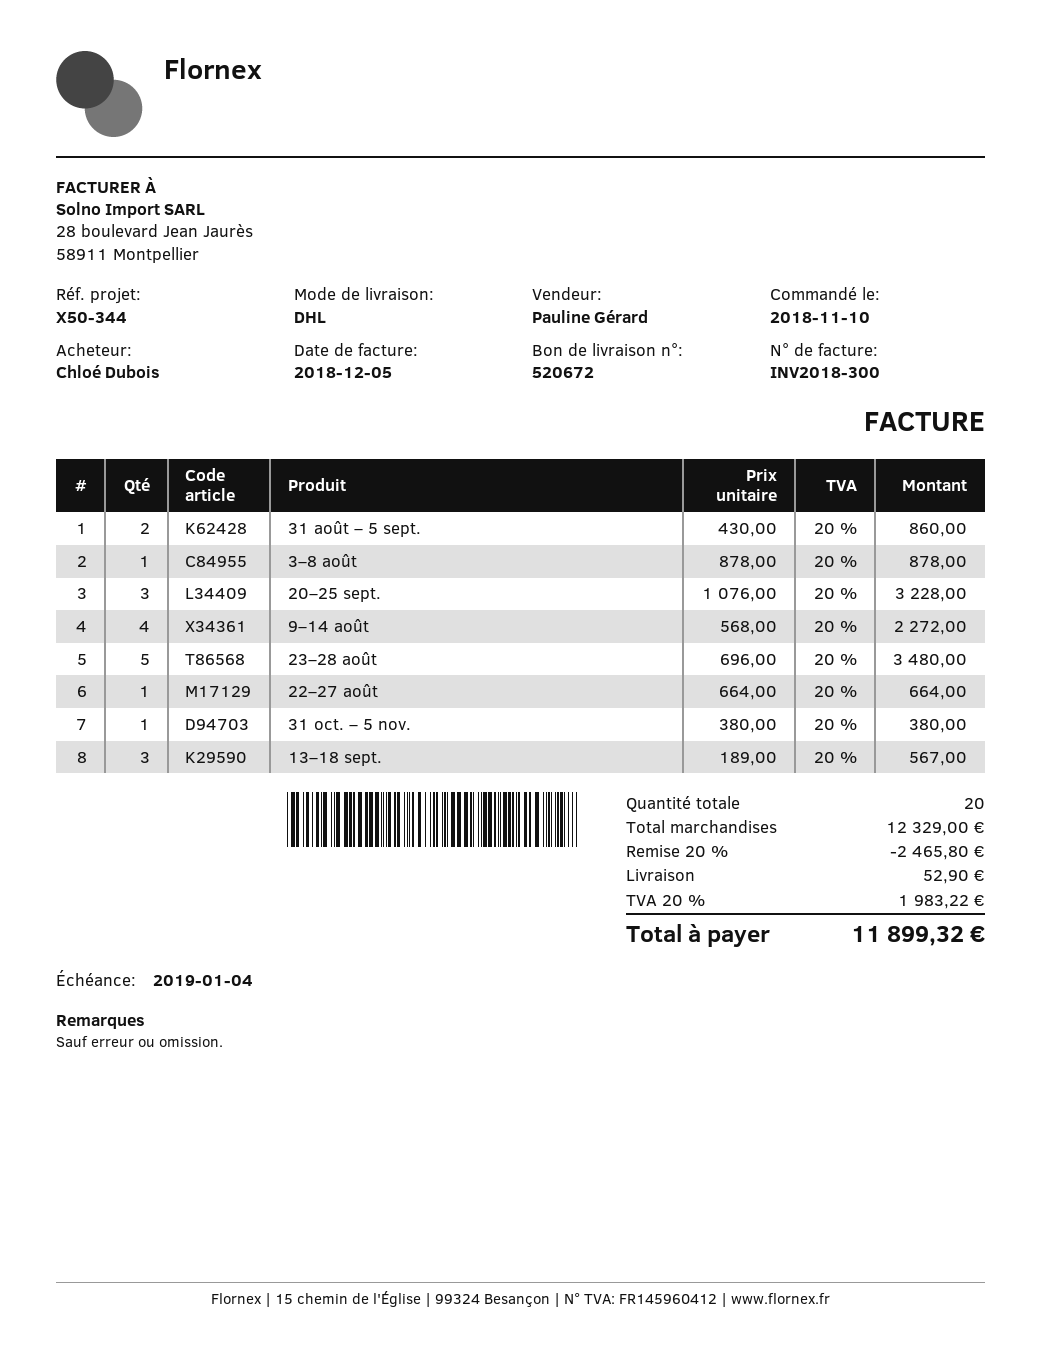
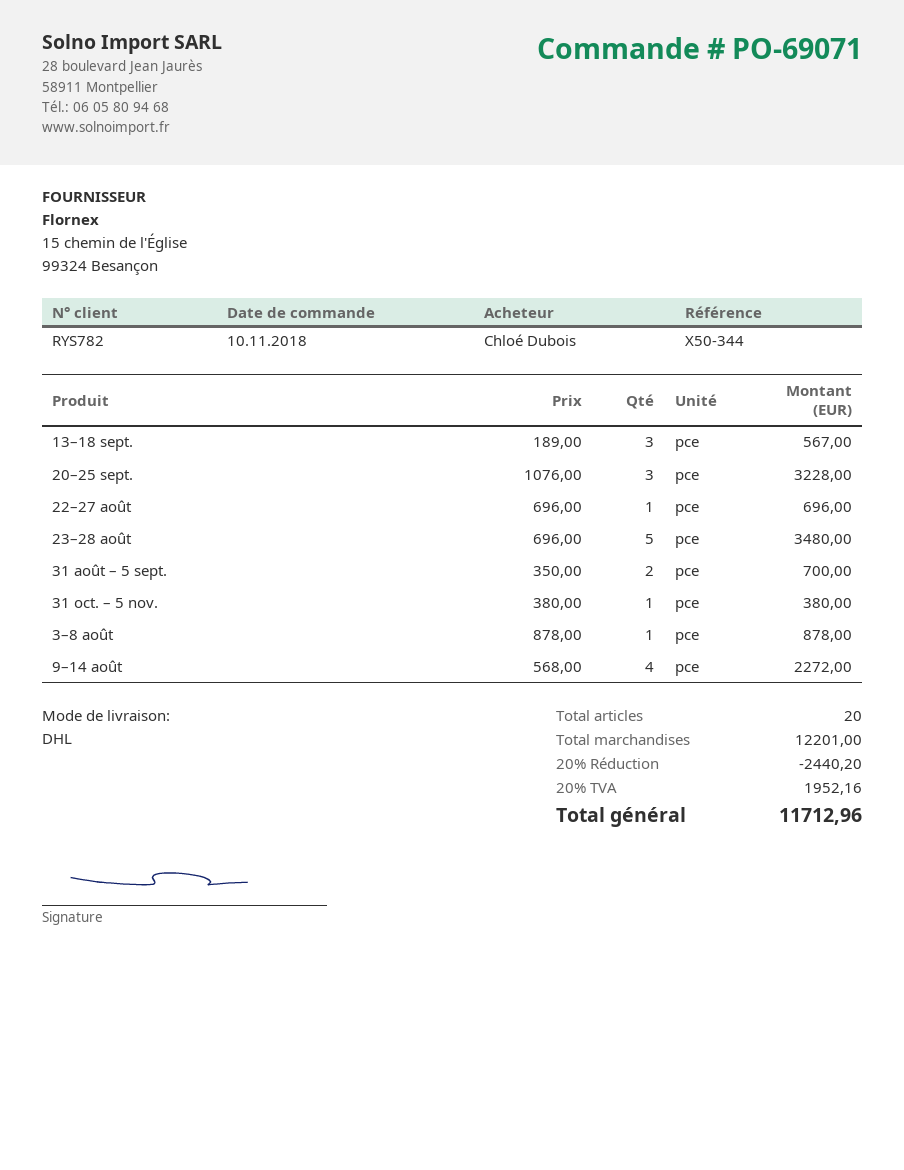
31 août – 5 sept.: 2 x 430.00 = 860.00 -> 2 x 350.00 = 700.00
22–27 août: 1 x 664.00 = 664.00 -> 1 x 696.00 = 696.00
subtotal: 12329.00 -> 12201.00
discount: 20% = 2465.80 -> 20% = 2440.20
shipping: 52.90 -> none
tax: 20% = 1983.22 -> 20% = 1952.16
total: 11899.32 -> 11712.96

